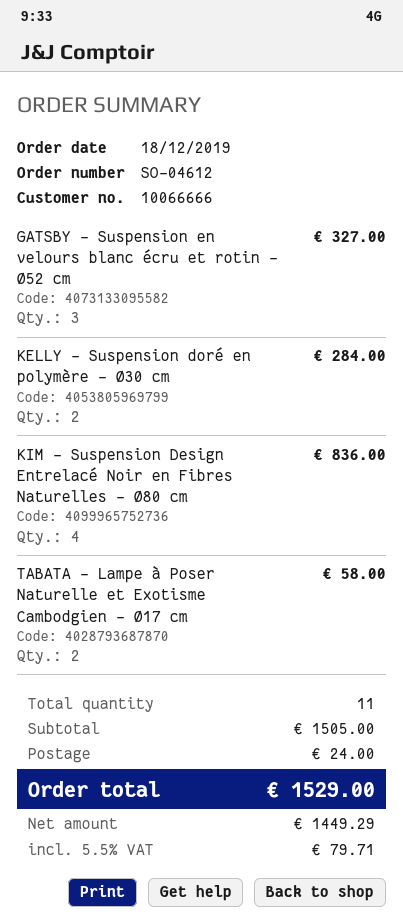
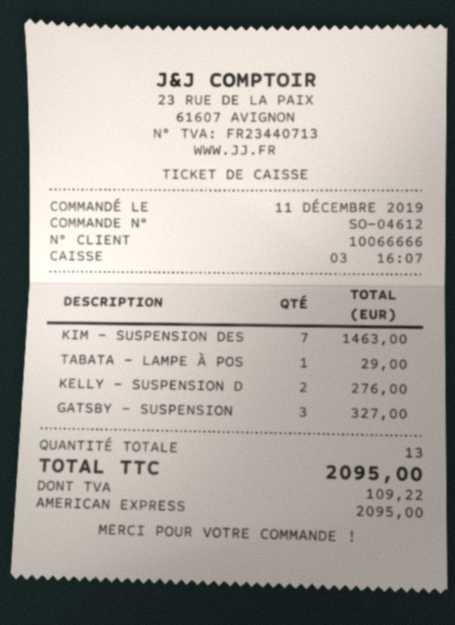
order date: 2019-12-18 -> 2019-12-11
KELLY - Suspension doré en polymère - Ø30 cm: 2 for 284.00 -> 2 for 276.00
KIM - Suspension Design Entrelacé Noir en Fibres Naturelles - Ø80 cm: 4 for 836.00 -> 7 for 1463.00
TABATA - Lampe à Poser Naturelle et Exotisme Cambodgien - Ø17 cm: 2 for 58.00 -> 1 for 29.00
total quantity: 11 -> 13
shipping: 24.00 -> none
tax: 79.71 -> 109.22
total: 1529.00 -> 2095.00

